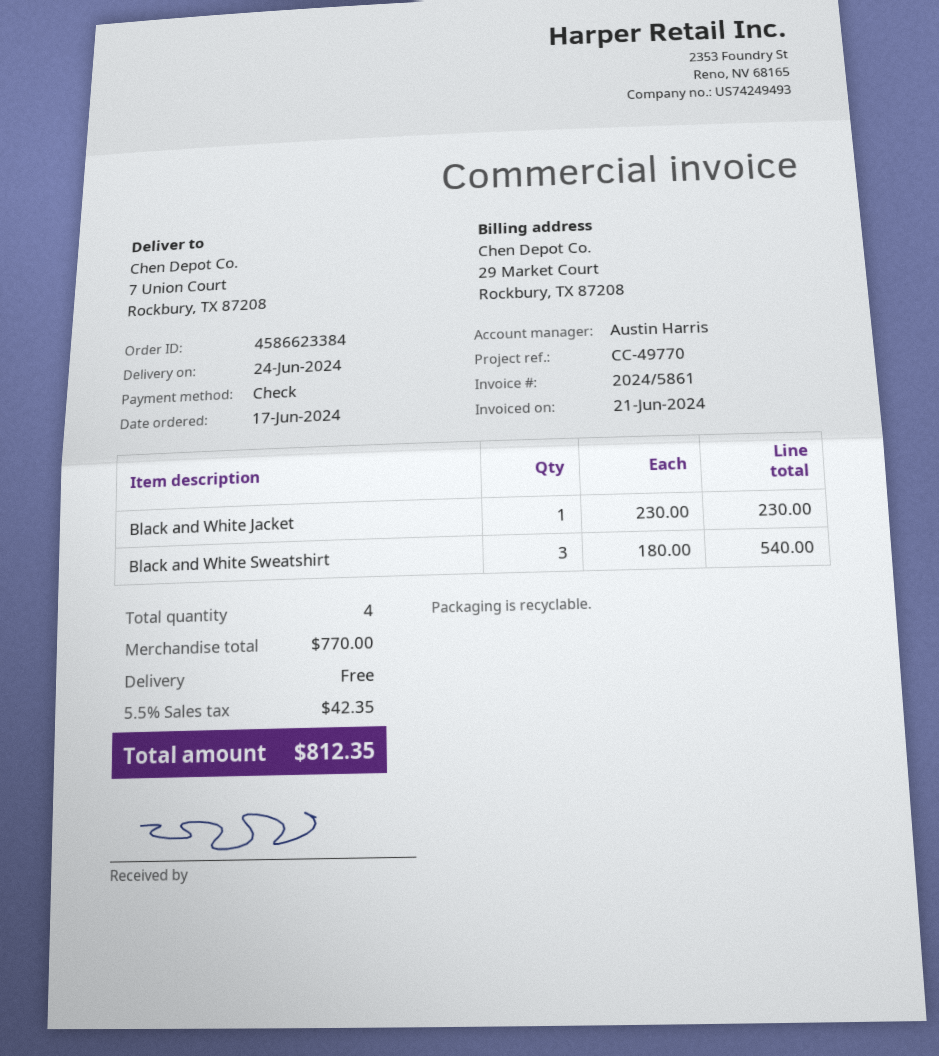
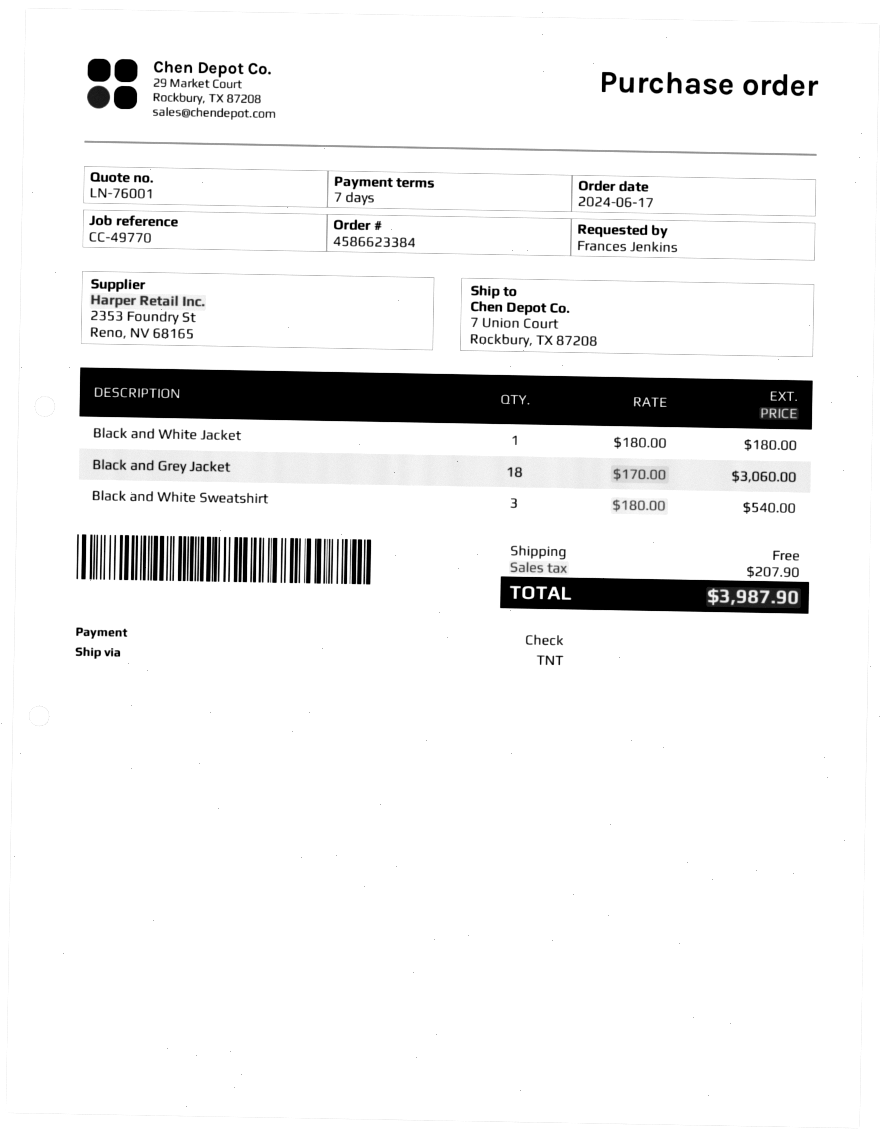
Black and White Jacket: 1 x 230.00 = 230.00 -> 1 x 180.00 = 180.00
Black and Grey Jacket: none -> 18 x 170.00 = 3060.00
tax: 42.35 -> 207.90
total: 812.35 -> 3987.90

